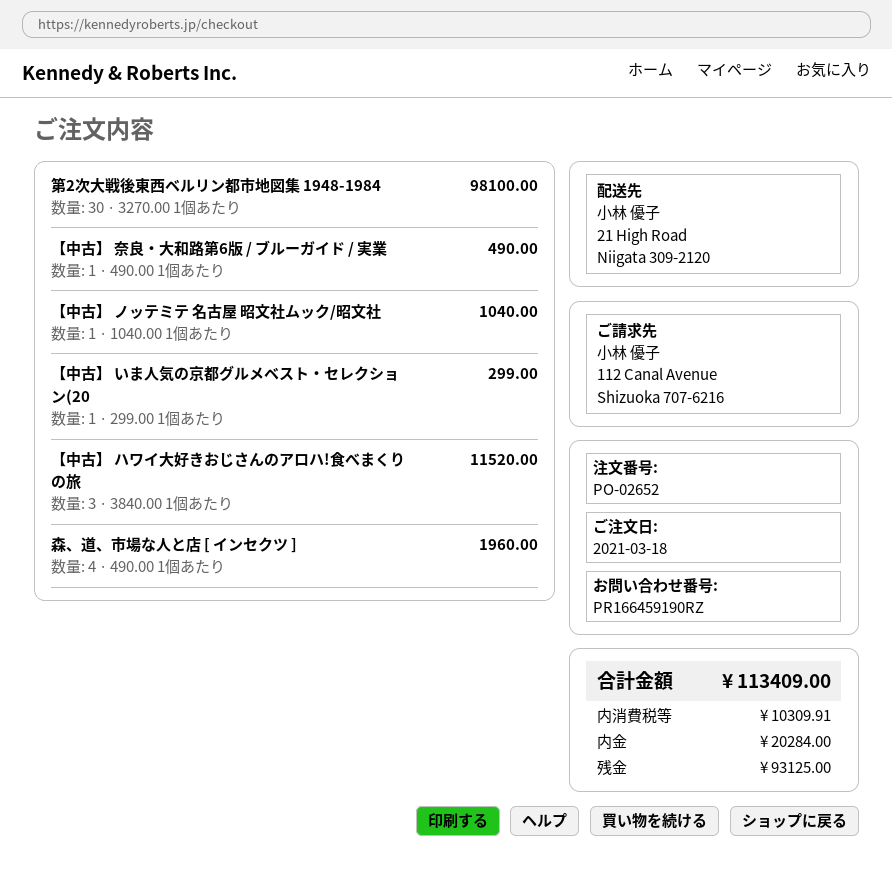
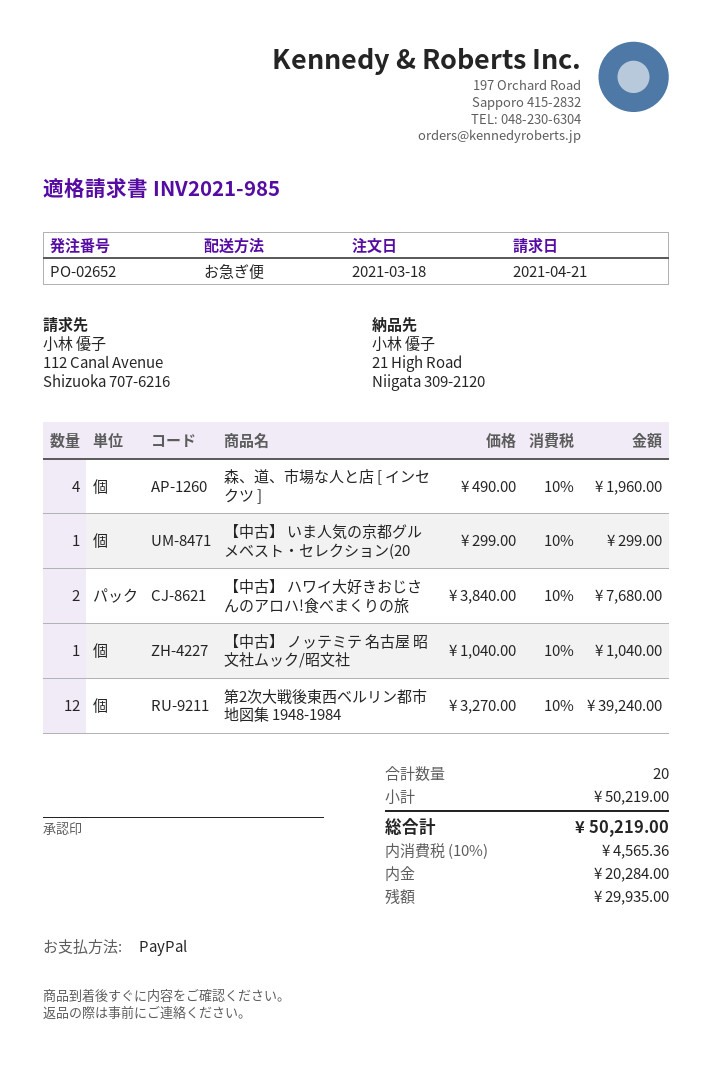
第2次大戦後東西ベルリン都市地図集 1948-1984: 30 x 3270.00 = 98100.00 -> 12 x 3270.00 = 39240.00
【中古】 奈良・大和路第6版 / ブルーガイド / 実業: 1 x 490.00 = 490.00 -> none
【中古】 ハワイ大好きおじさんのアロハ!食べまくりの旅: 3 x 3840.00 = 11520.00 -> 2 x 3840.00 = 7680.00
tax: 10309.91 -> 4565.36
total: 113409.00 -> 50219.00
balance: 93125.00 -> 29935.00

